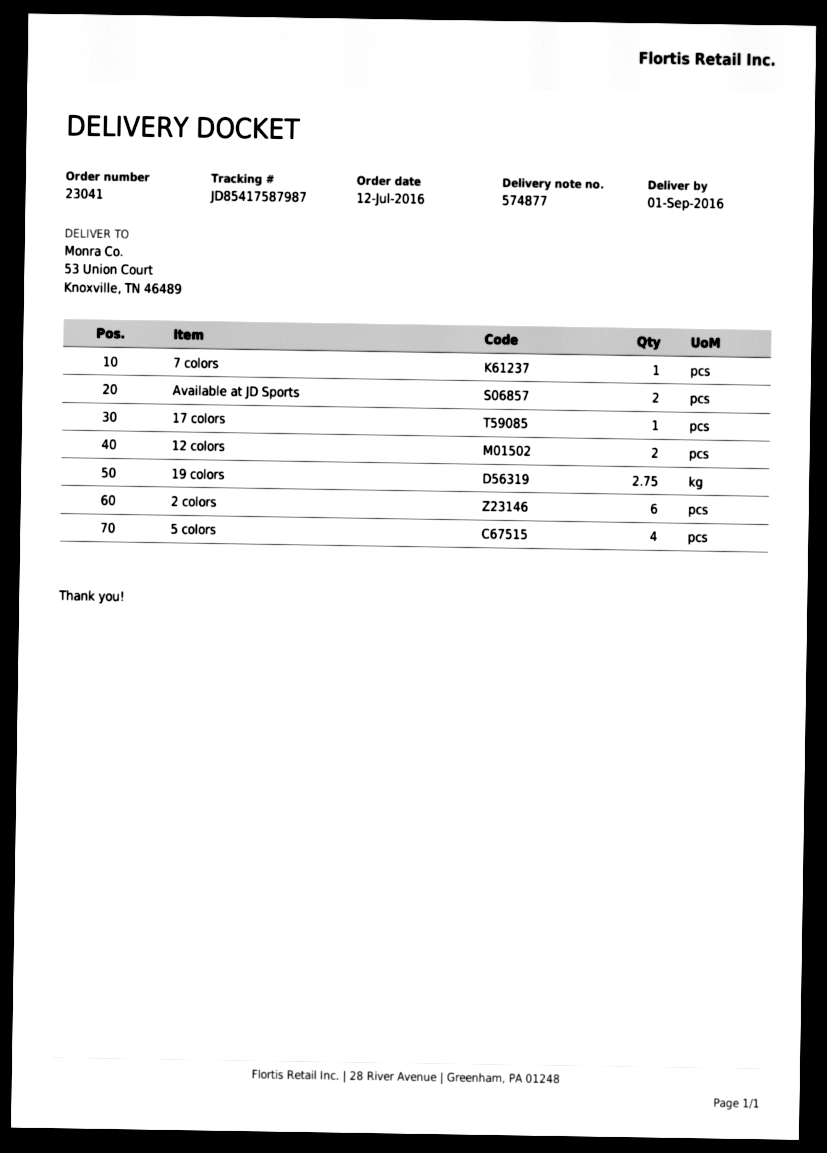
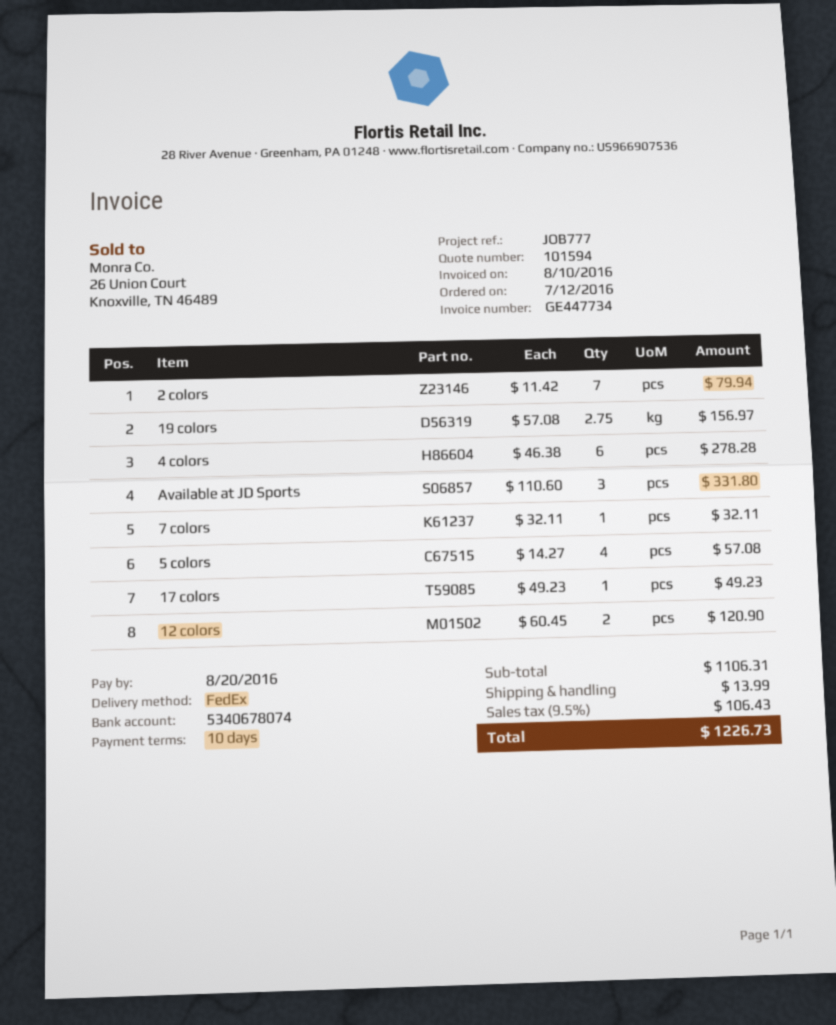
Available at JD Sports: 2 -> 3
2 colors: 6 -> 7
4 colors: none -> 6

